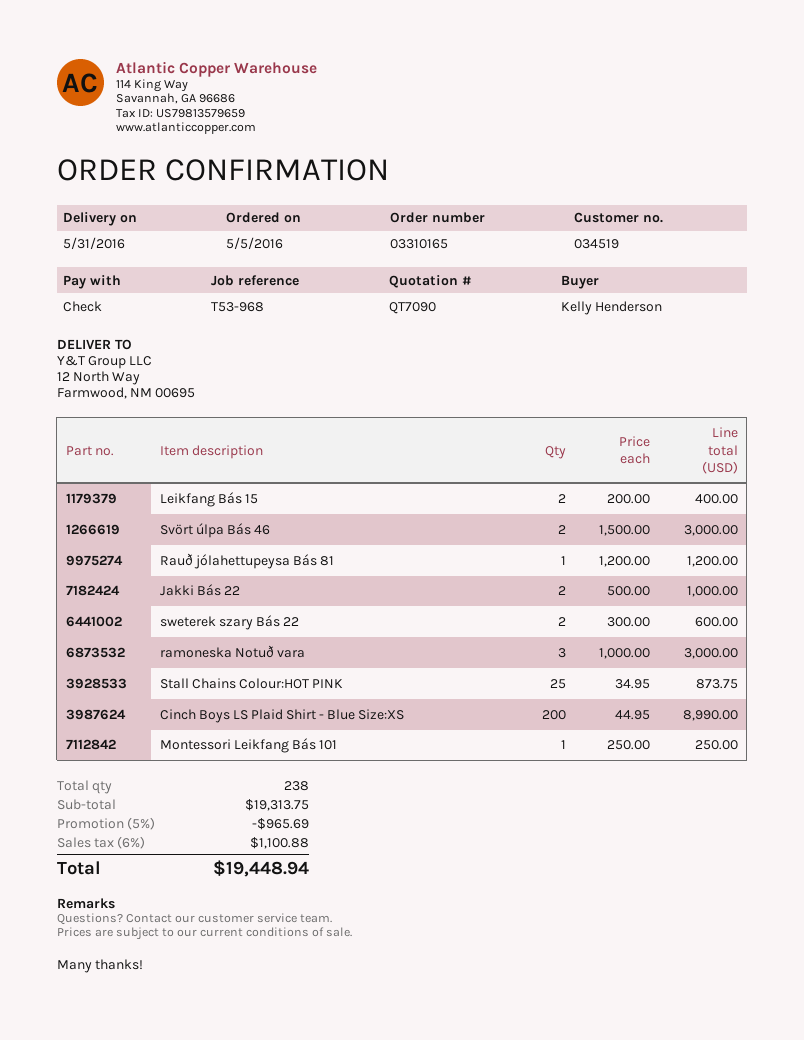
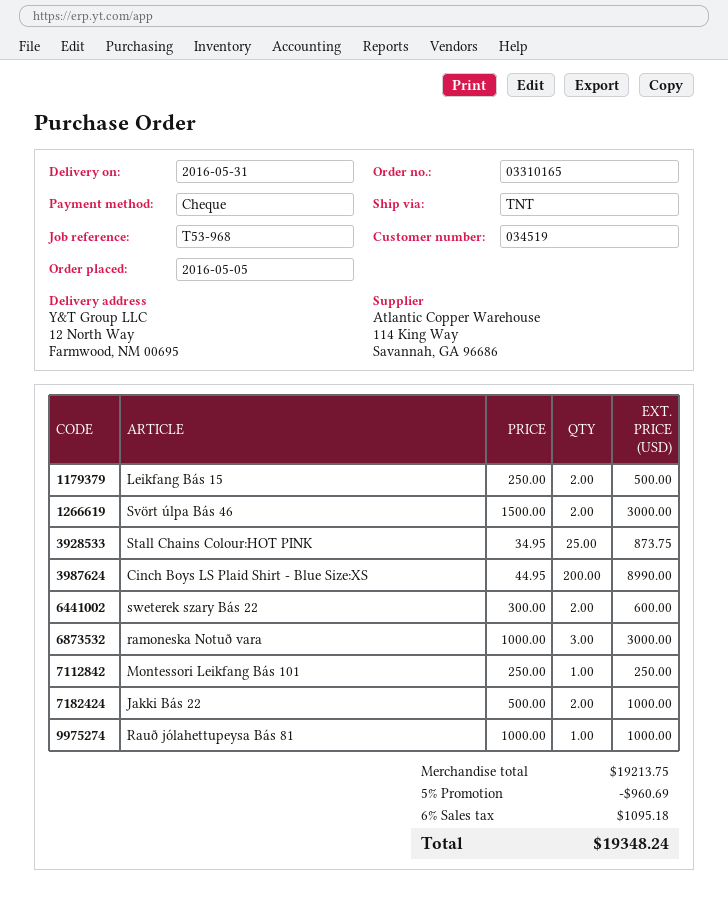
Leikfang Bás 15: 2 x 200.00 = 400.00 -> 2 x 250.00 = 500.00
Rauð jólahettupeysa Bás 81: 1 x 1200.00 = 1200.00 -> 1 x 1000.00 = 1000.00
subtotal: 19313.75 -> 19213.75
discount: 5% = 965.69 -> 5% = 960.69
tax: 6% = 1100.88 -> 6% = 1095.18
total: 19448.94 -> 19348.24

